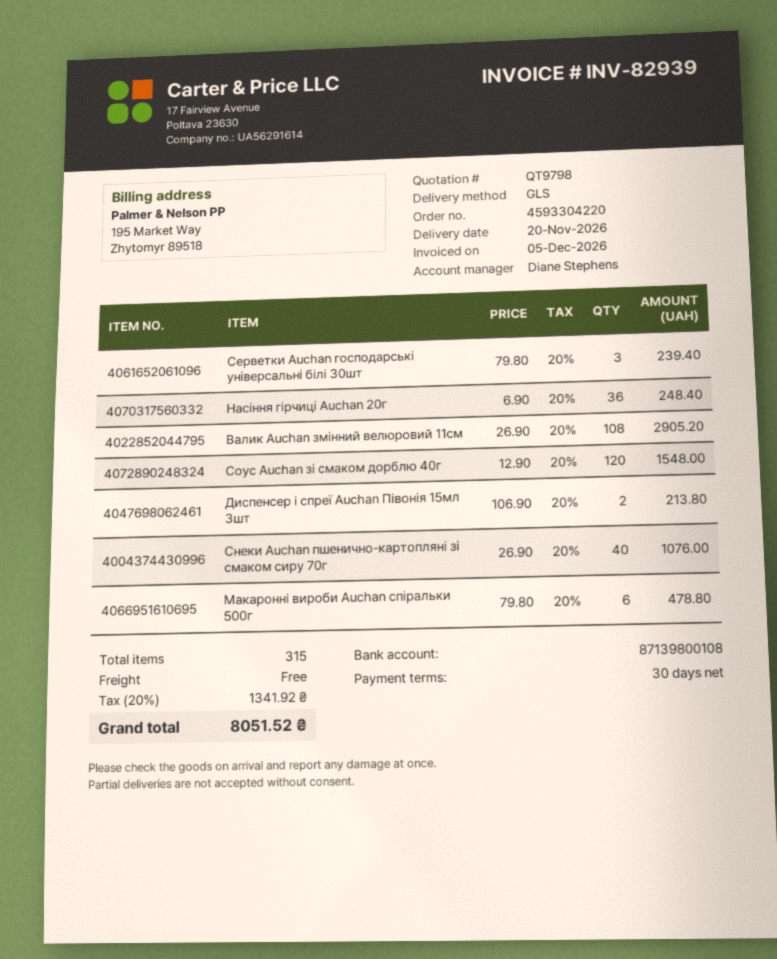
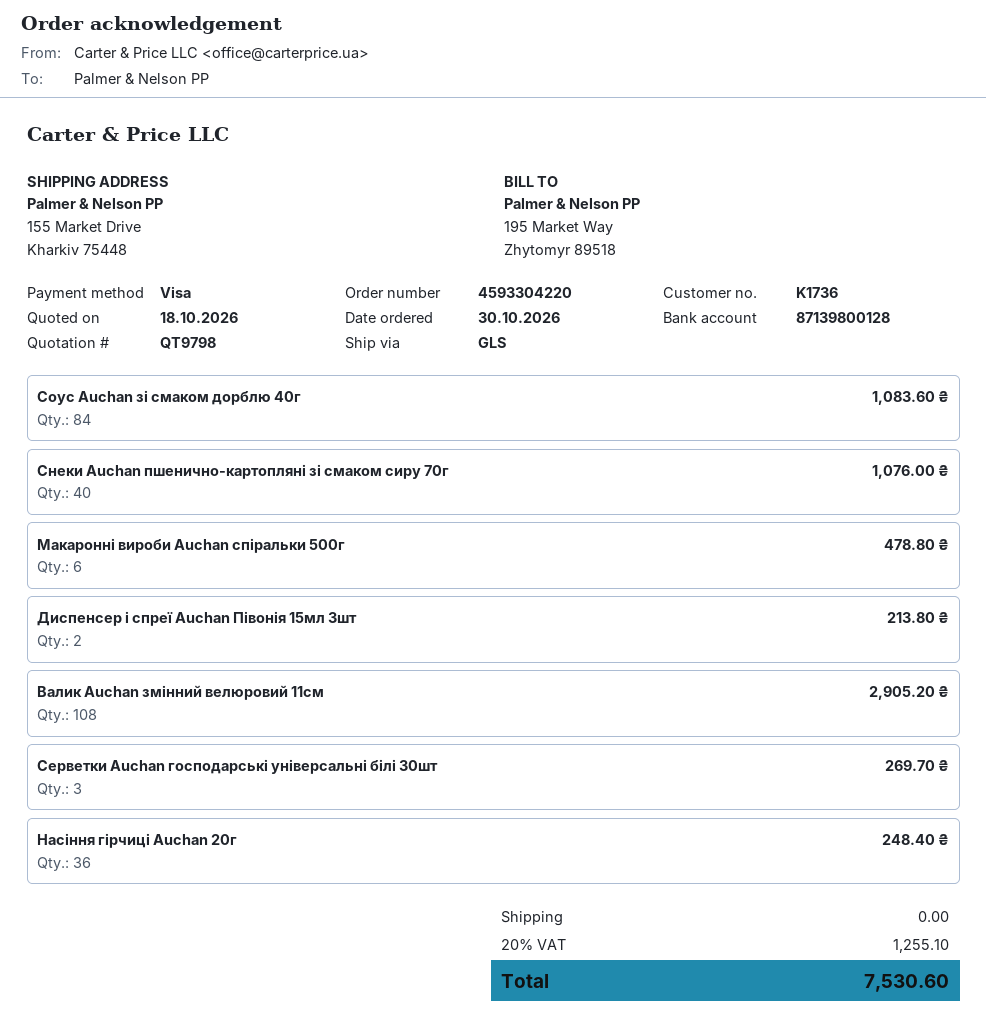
bank account: 87139800108 -> 87139800128
Серветки Auchan господарські універсальні білі 30шт: 3 for 239.40 -> 3 for 269.70
Соус Auchan зі смаком дорблю 40г: 120 for 1548.00 -> 84 for 1083.60
tax: 20% = 1341.92 -> 20% = 1255.10
total: 8051.52 -> 7530.60

